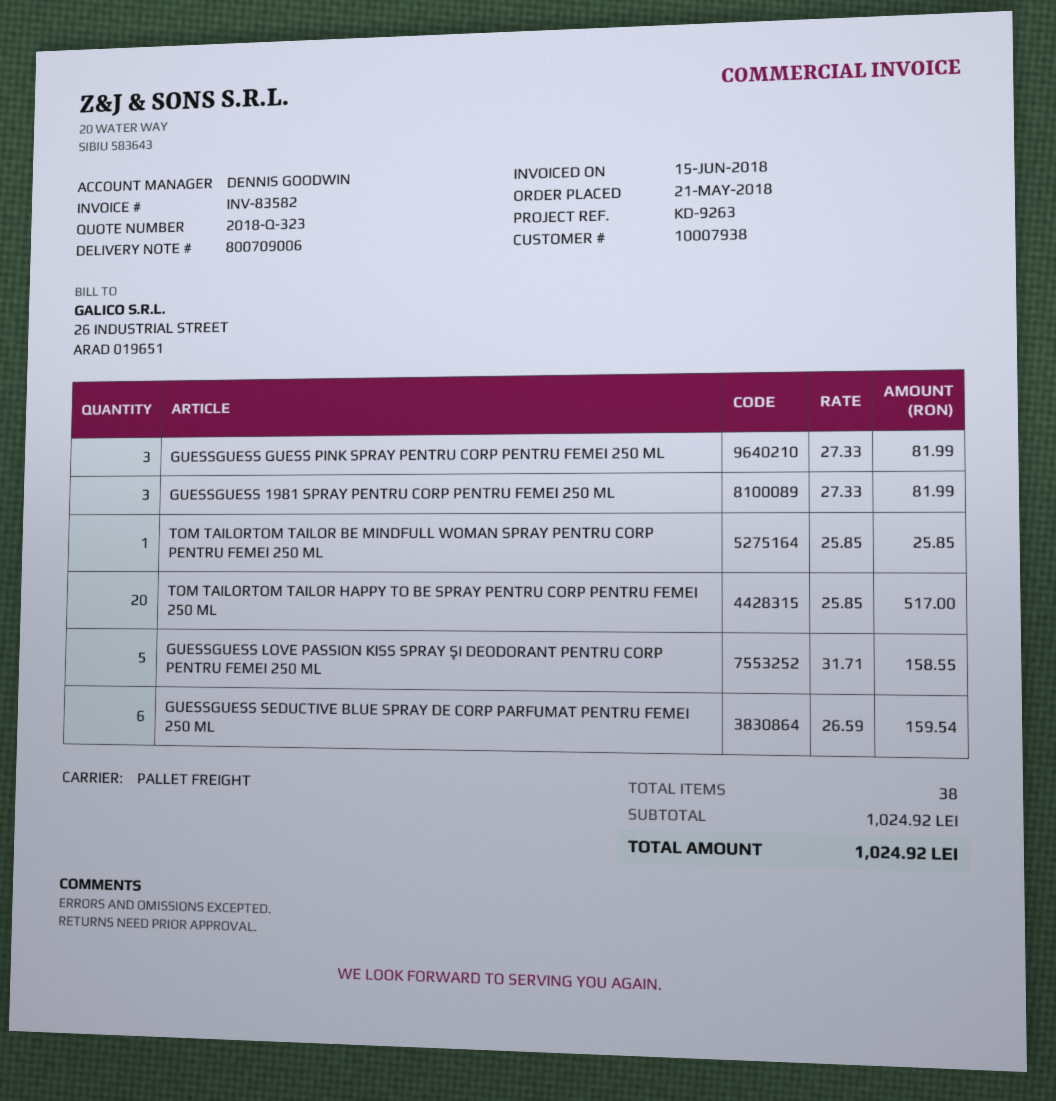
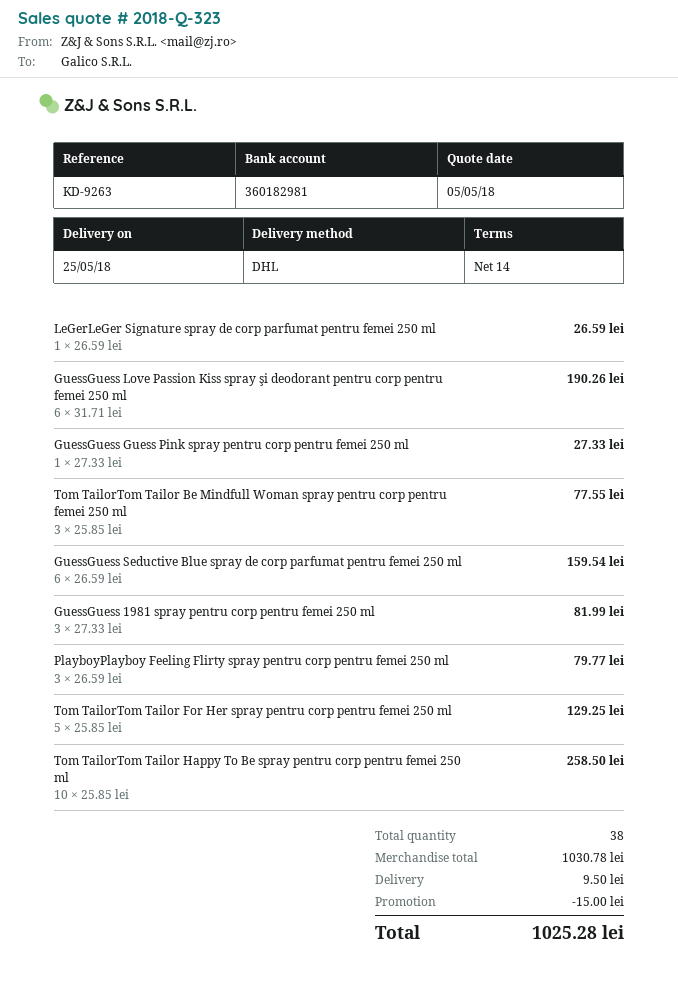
shipping method: pallet freight -> DHL
GUESSGUESS GUESS PINK SPRAY PENTRU CORP PENTRU FEMEI 250 ML: 3 x 27.33 = 81.99 -> 1 x 27.33 = 27.33
TOM TAILORTOM TAILOR BE MINDFULL WOMAN SPRAY PENTRU CORP PENTRU FEMEI 250 ML: 1 x 25.85 = 25.85 -> 3 x 25.85 = 77.55
TOM TAILORTOM TAILOR HAPPY TO BE SPRAY PENTRU CORP PENTRU FEMEI 250 ML: 20 x 25.85 = 517.00 -> 10 x 25.85 = 258.50
GUESSGUESS LOVE PASSION KISS SPRAY ŞI DEODORANT PENTRU CORP PENTRU FEMEI 250 ML: 5 x 31.71 = 158.55 -> 6 x 31.71 = 190.26
LeGerLeGer Signature spray de corp parfumat pentru femei 250 ml: none -> 1 x 26.59 = 26.59
PlayboyPlayboy Feeling Flirty spray pentru corp pentru femei 250 ml: none -> 3 x 26.59 = 79.77
Tom TailorTom Tailor For Her spray pentru corp pentru femei 250 ml: none -> 5 x 25.85 = 129.25
subtotal: 1024.92 -> 1030.78
discount: none -> 15.00
shipping: none -> 9.50
total: 1024.92 -> 1025.28

